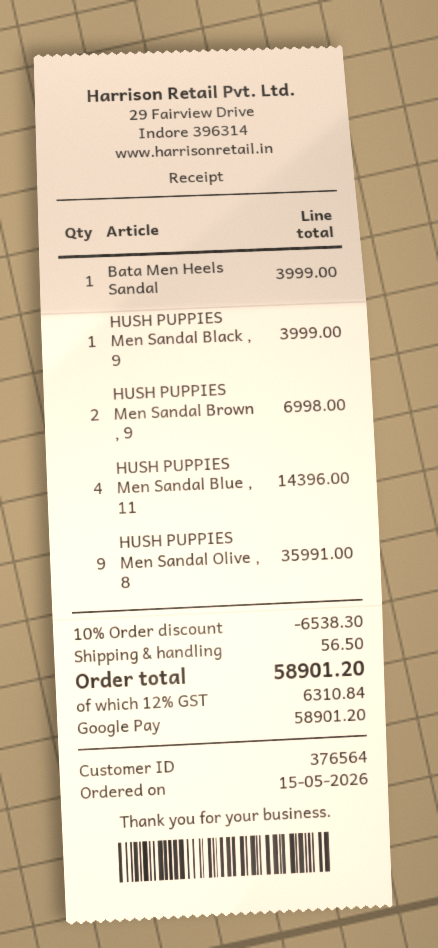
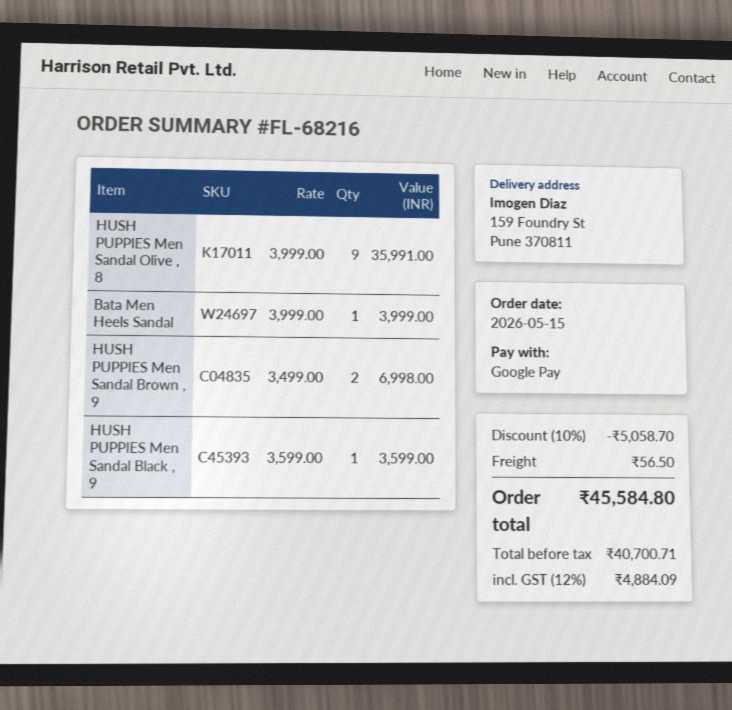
HUSH PUPPIES Men Sandal Black , 9: 1 for 3999.00 -> 1 for 3599.00
HUSH PUPPIES Men Sandal Blue , 11: 4 for 14396.00 -> none
discount: 10% = 6538.30 -> 10% = 5058.70
tax: 12% = 6310.84 -> 12% = 4884.09
total: 58901.20 -> 45584.80

